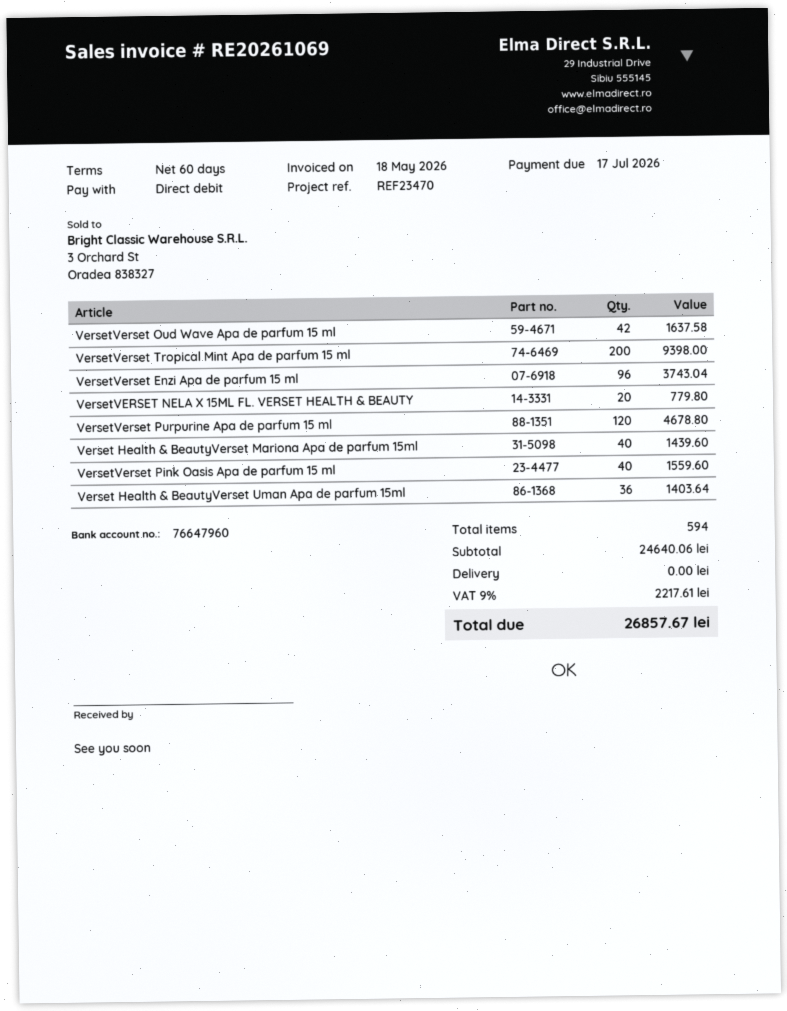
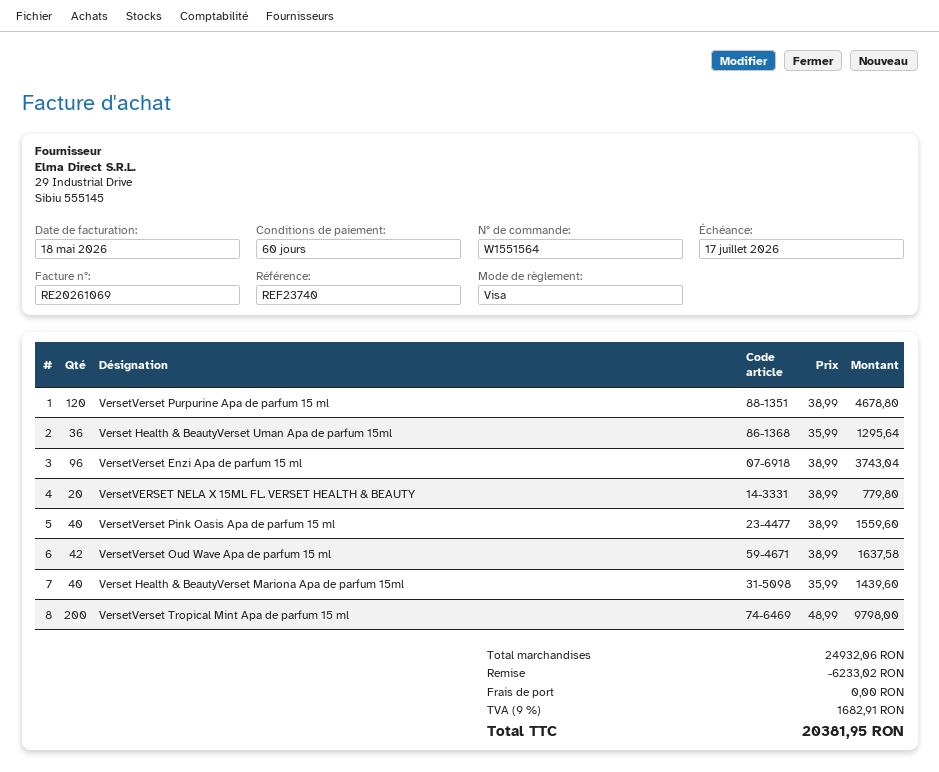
reference: REF23470 -> REF23740
payment method: direct debit -> Visa
VersetVerset Tropical Mint Apa de parfum 15 ml: 200 for 9398.00 -> 200 for 9798.00
Verset Health & BeautyVerset Uman Apa de parfum 15ml: 36 for 1403.64 -> 36 for 1295.64
subtotal: 24640.06 -> 24932.06
discount: none -> 6233.02
tax: 9% = 2217.61 -> 9% = 1682.91
total: 26857.67 -> 20381.95

